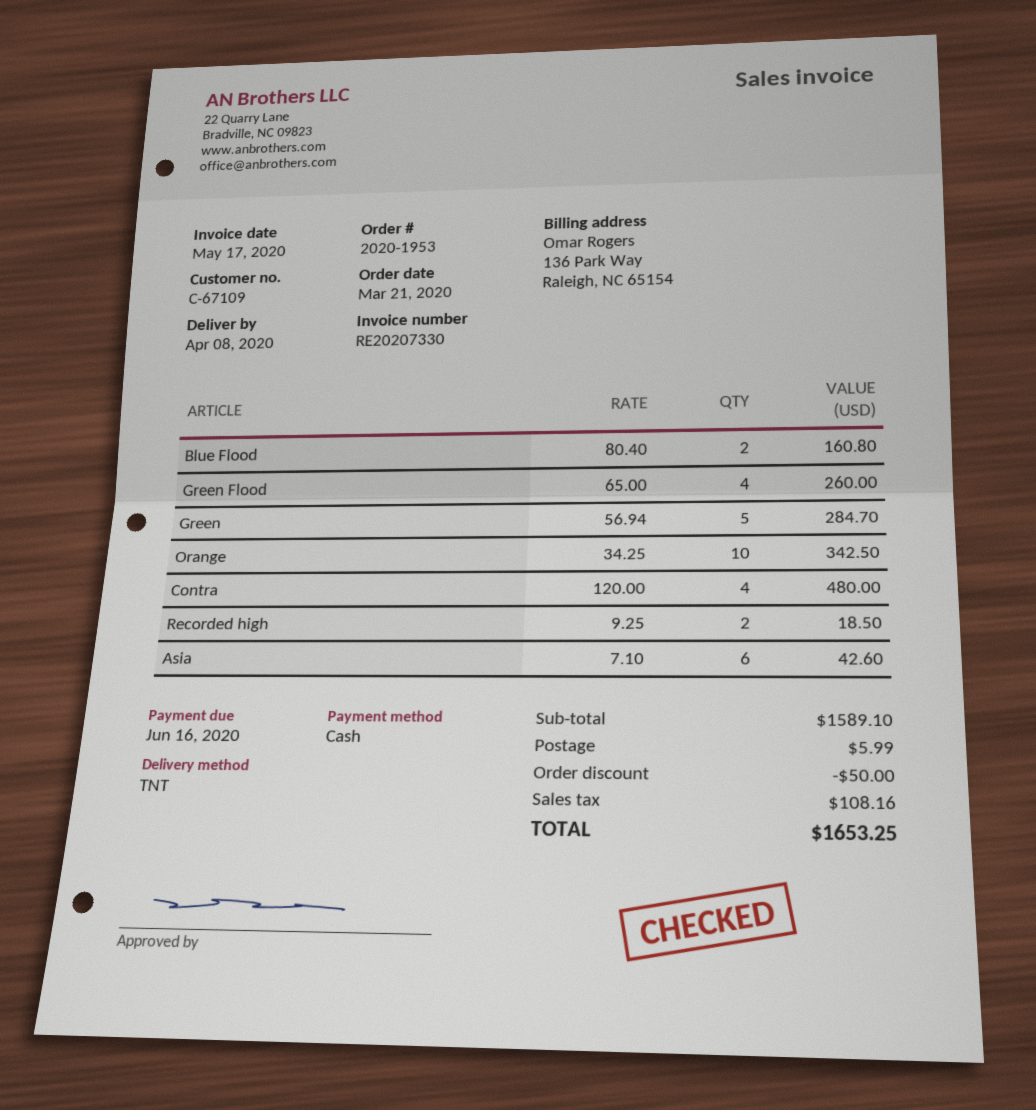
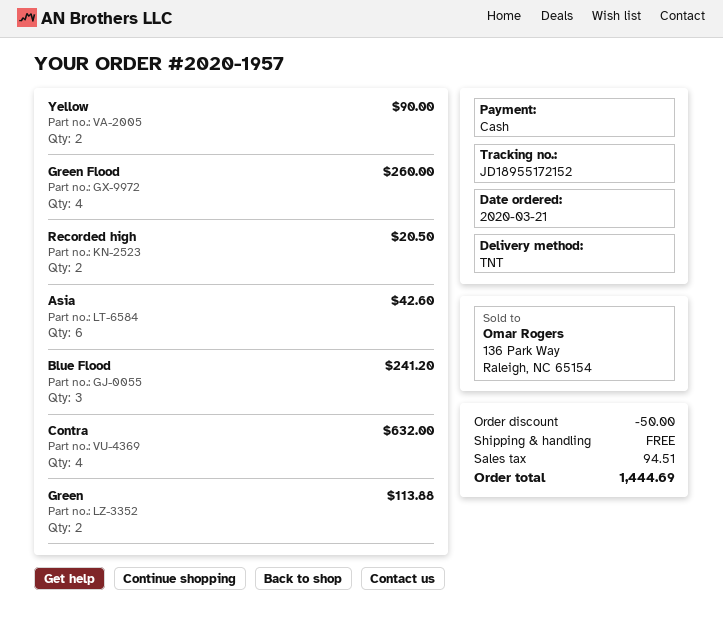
order number: 2020-1953 -> 2020-1957
Blue Flood: 2 for 160.80 -> 3 for 241.20
Green: 5 for 284.70 -> 2 for 113.88
Orange: 10 for 342.50 -> none
Contra: 4 for 480.00 -> 4 for 632.00
Recorded high: 2 for 18.50 -> 2 for 20.50
Yellow: none -> 2 for 90.00
shipping: 5.99 -> 0.00
tax: 108.16 -> 94.51
total: 1653.25 -> 1444.69

